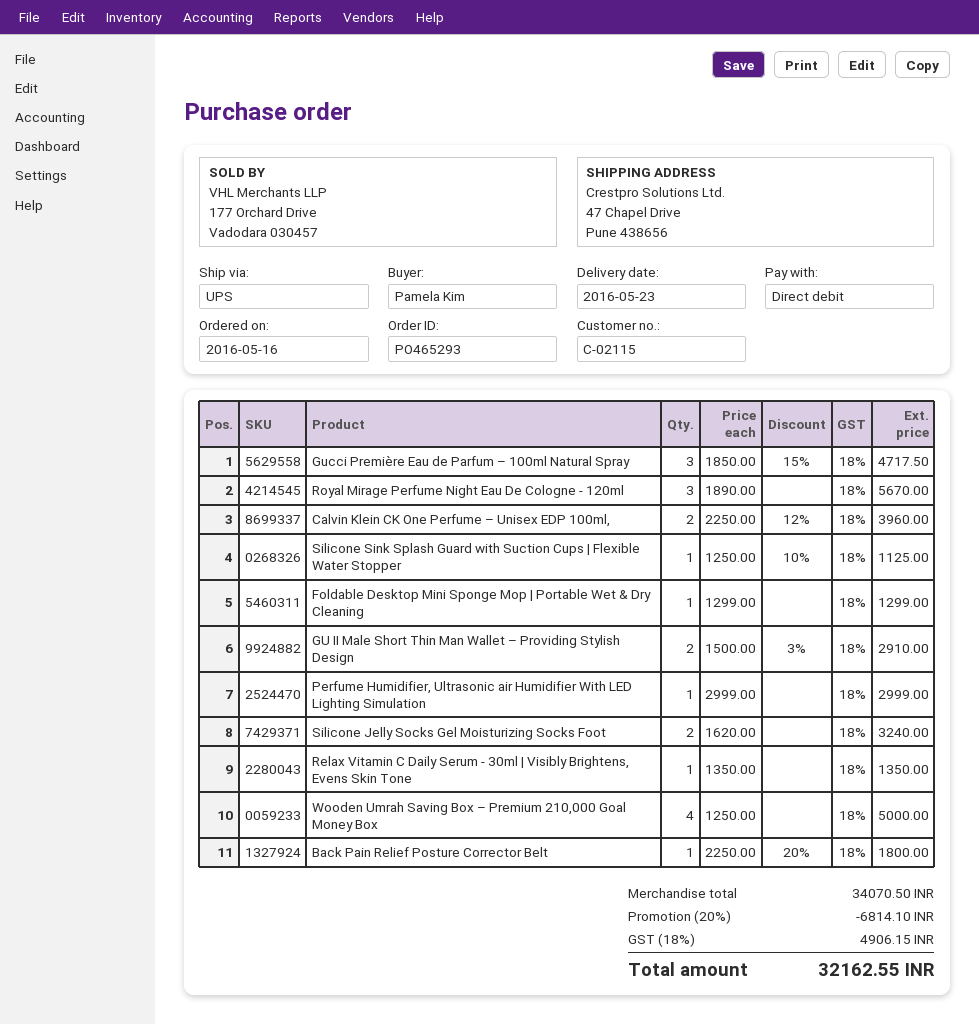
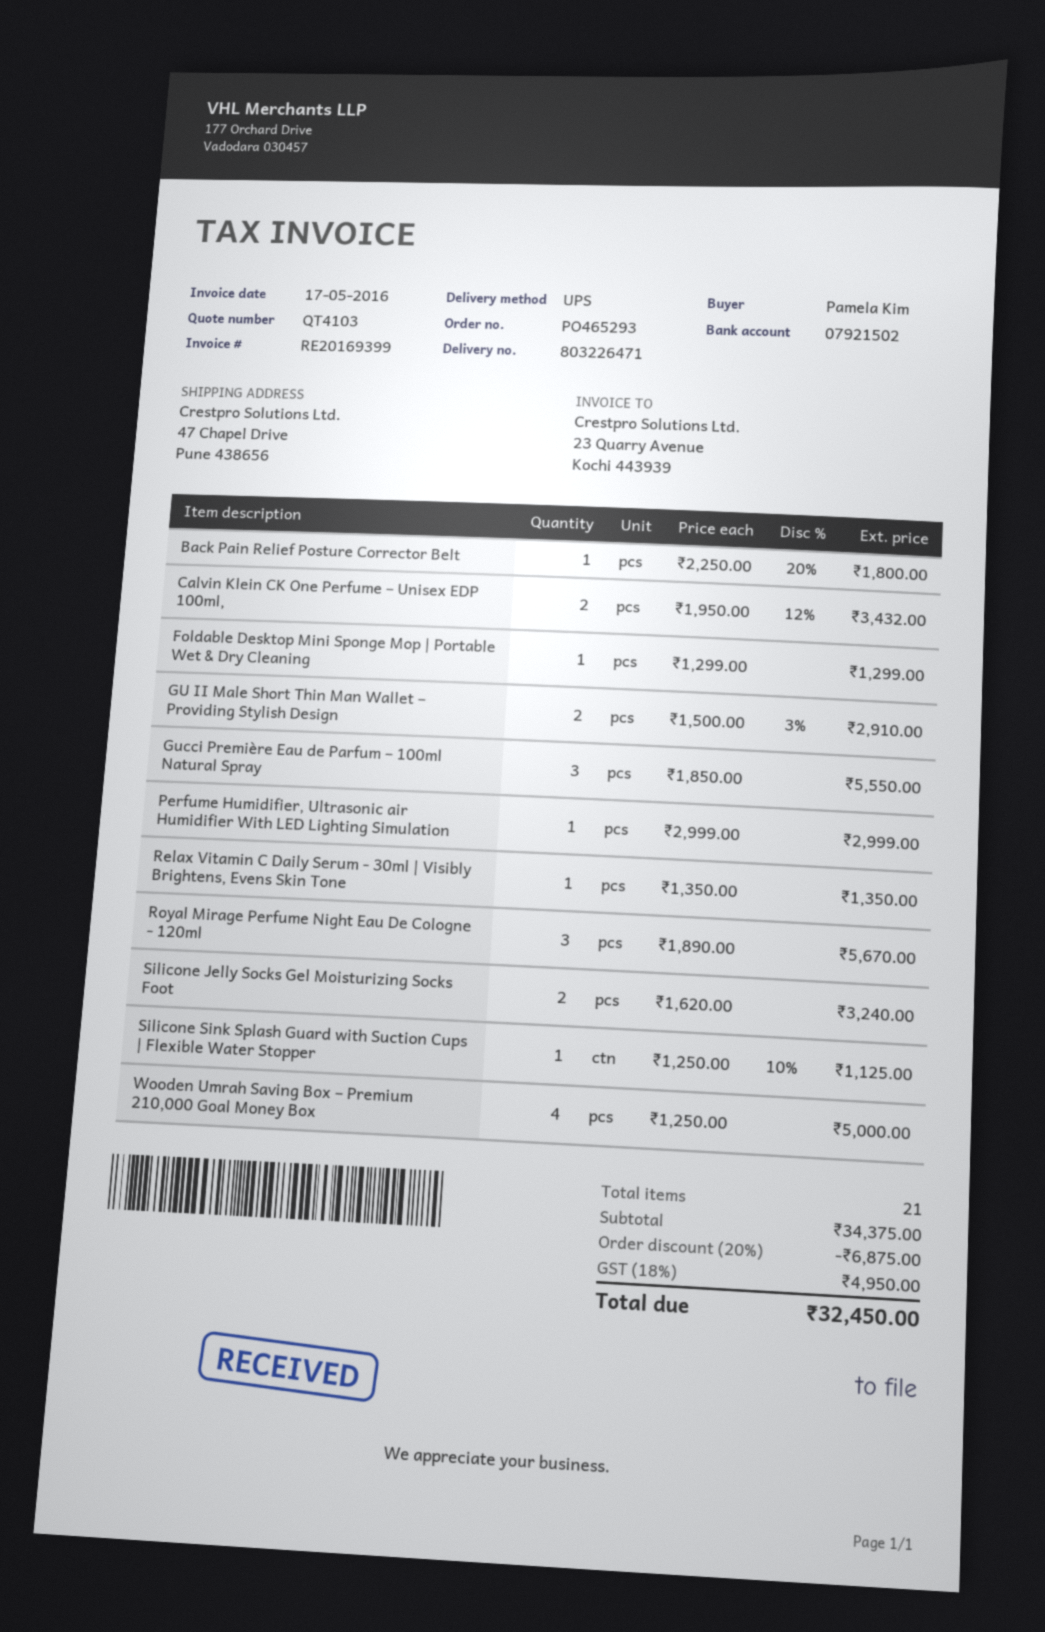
Gucci Première Eau de Parfum – 100ml Natural Spray: 3 x 1850.00 - 15% = 4717.50 -> 3 x 1850.00 = 5550.00
Calvin Klein CK One Perfume – Unisex EDP 100ml,: 2 x 2250.00 - 12% = 3960.00 -> 2 x 1950.00 - 12% = 3432.00
subtotal: 34070.50 -> 34375.00
discount: 20% = 6814.10 -> 20% = 6875.00
tax: 18% = 4906.15 -> 18% = 4950.00
total: 32162.55 -> 32450.00

